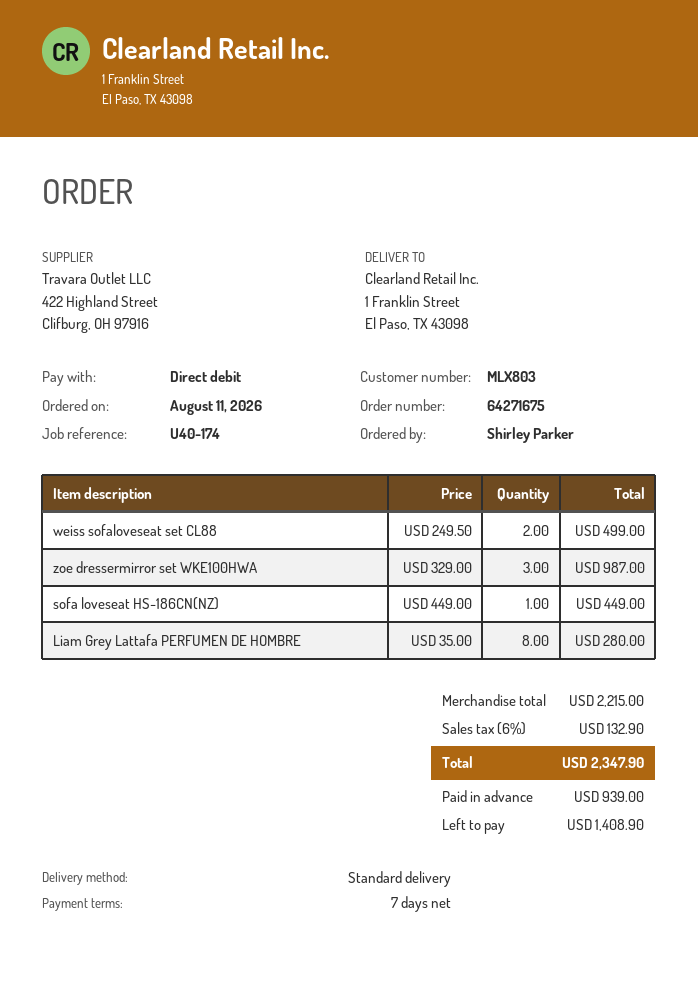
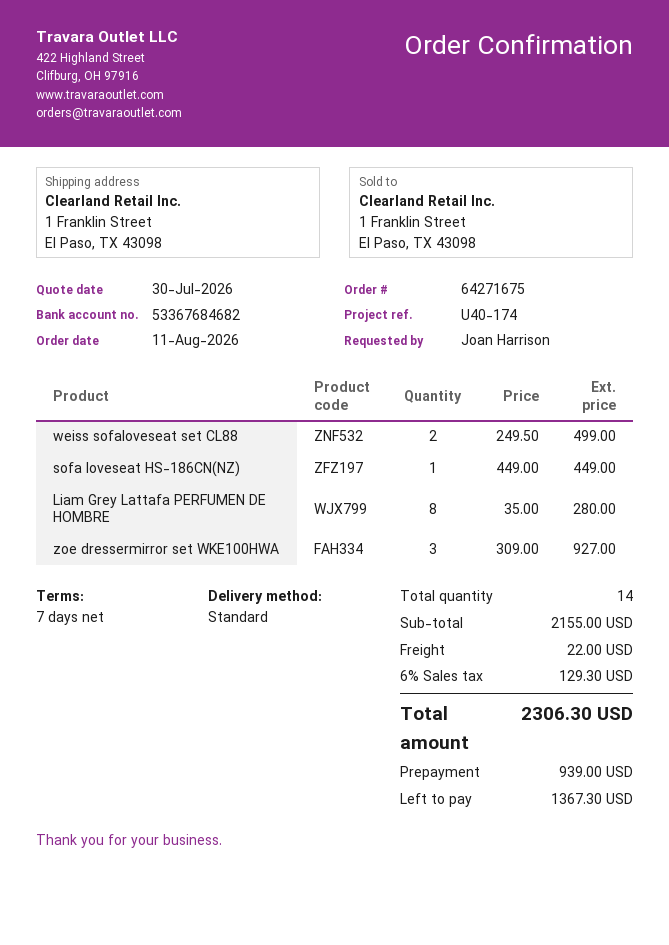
ordered by: Shirley Parker -> Joan Harrison
zoe dressermirror set WKE100HWA: 3 x 329.00 = 987.00 -> 3 x 309.00 = 927.00
subtotal: 2215.00 -> 2155.00
shipping: none -> 22.00
tax: 6% = 132.90 -> 6% = 129.30
total: 2347.90 -> 2306.30
balance: 1408.90 -> 1367.30

